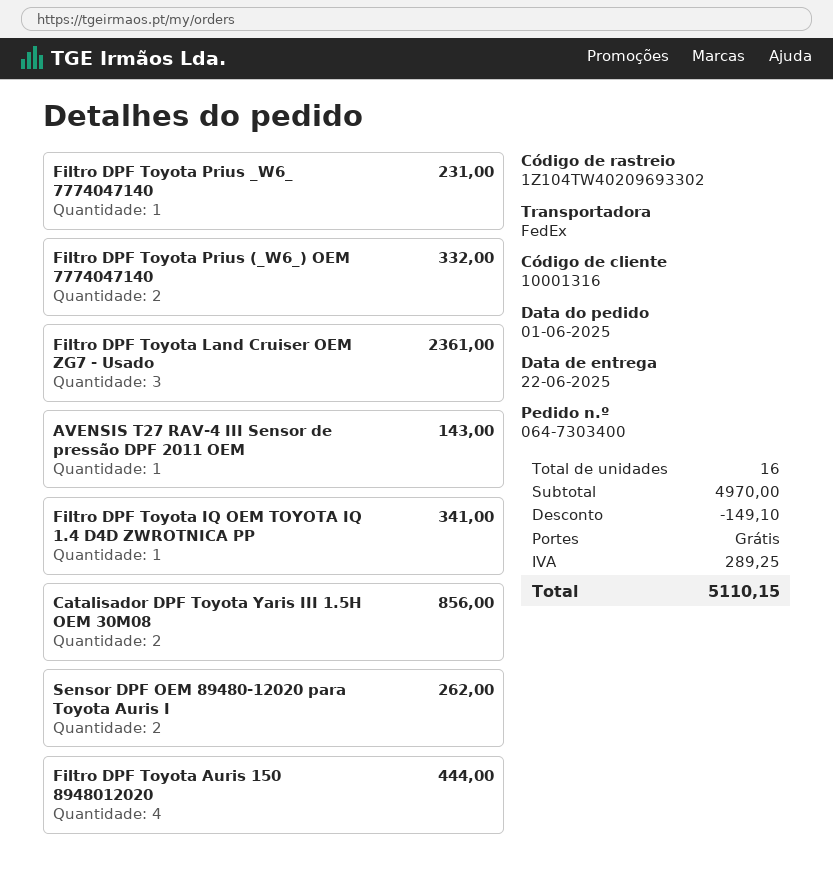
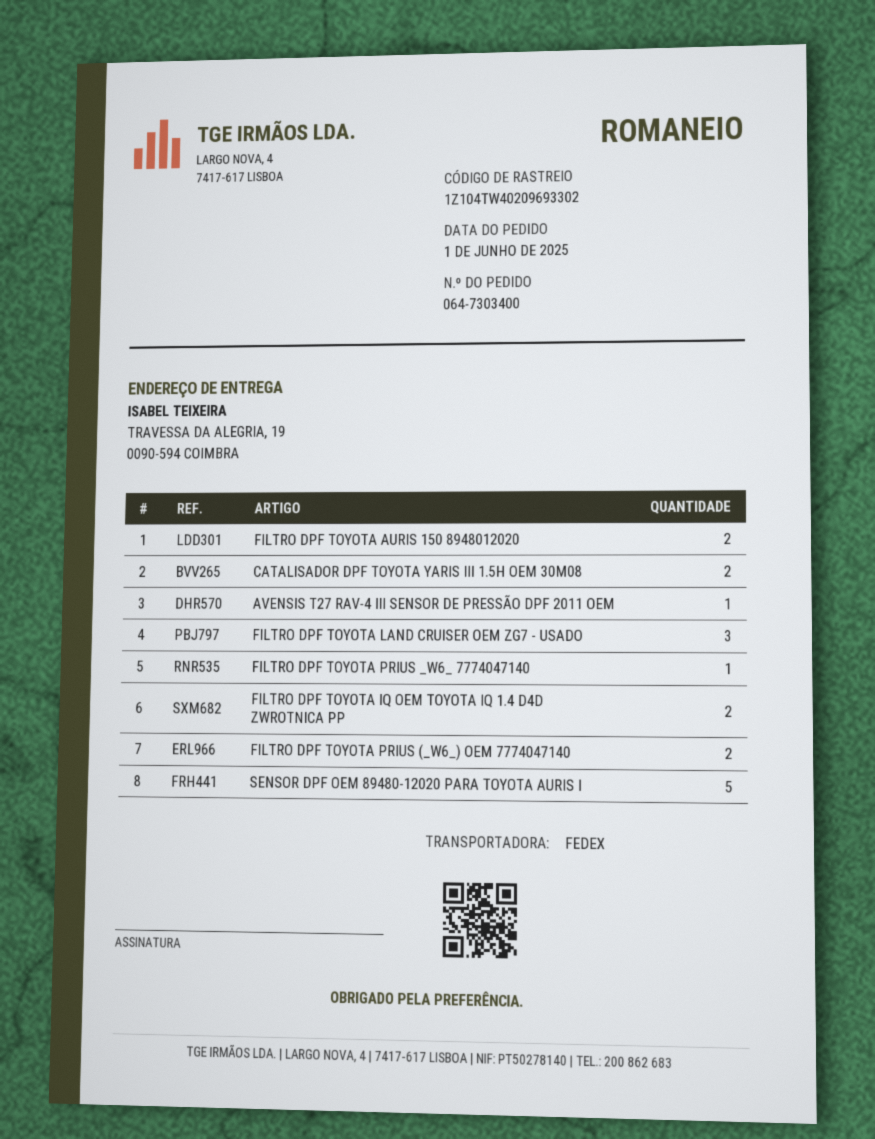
Filtro DPF Toyota IQ OEM TOYOTA IQ 1.4 D4D ZWROTNICA PP: 1 -> 2
Sensor DPF OEM 89480-12020 para Toyota Auris I: 2 -> 5
Filtro DPF Toyota Auris 150 8948012020: 4 -> 2

